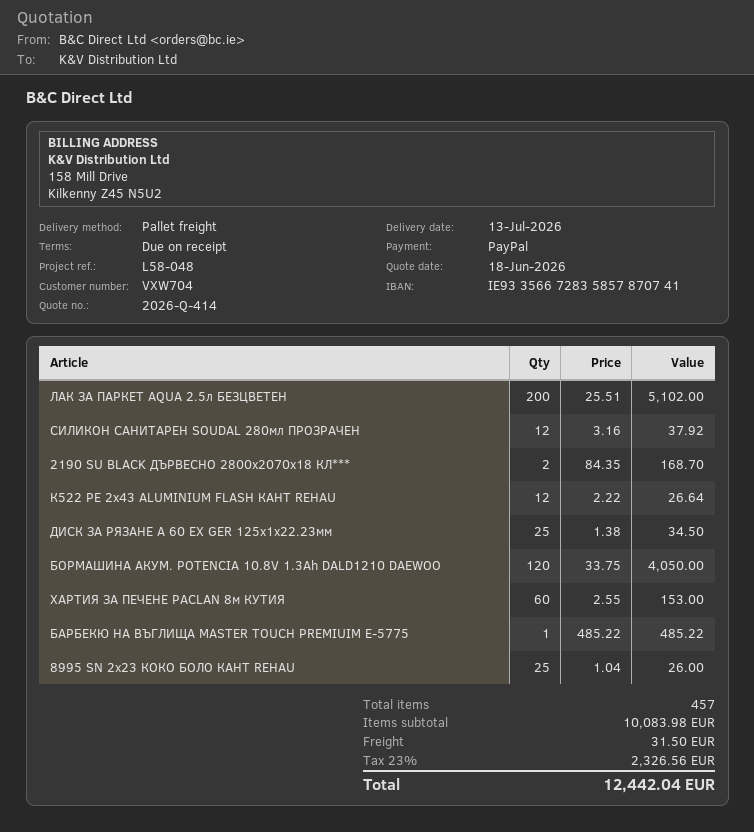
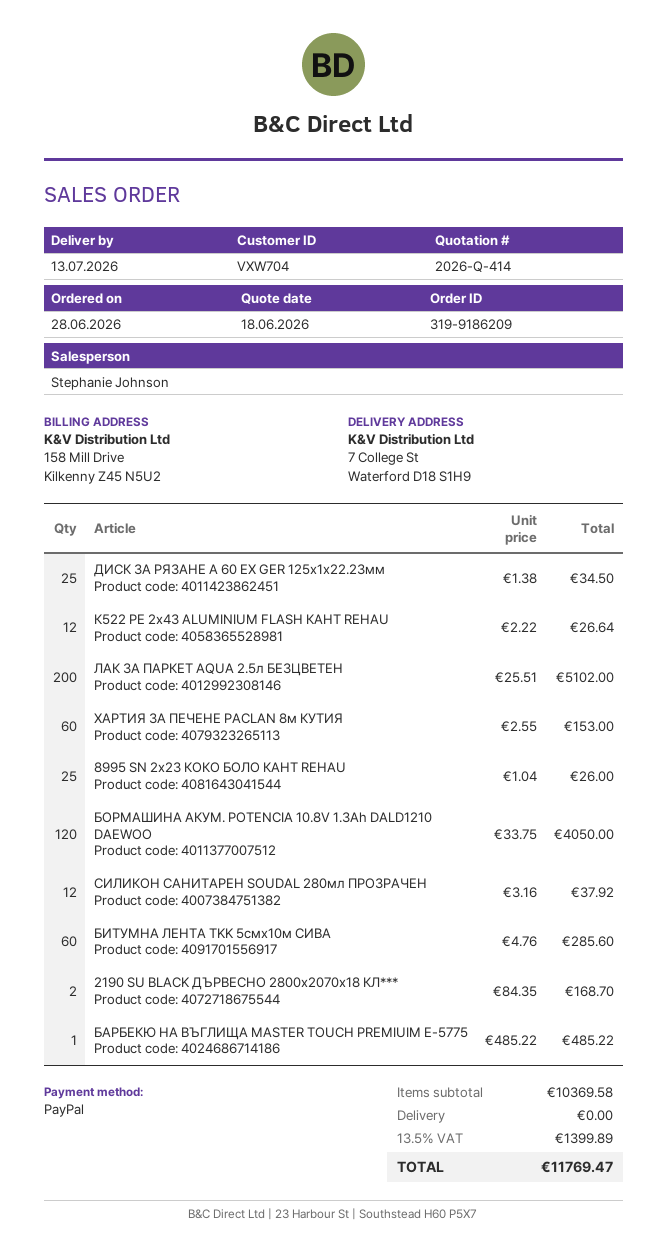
БИТУМНА ЛЕНТА TKK 5смх10м СИВА: none -> 60 x 4.76 = 285.60
subtotal: 10083.98 -> 10369.58
shipping: 31.50 -> 0.00
tax: 23% = 2326.56 -> 13.5% = 1399.89
total: 12442.04 -> 11769.47

